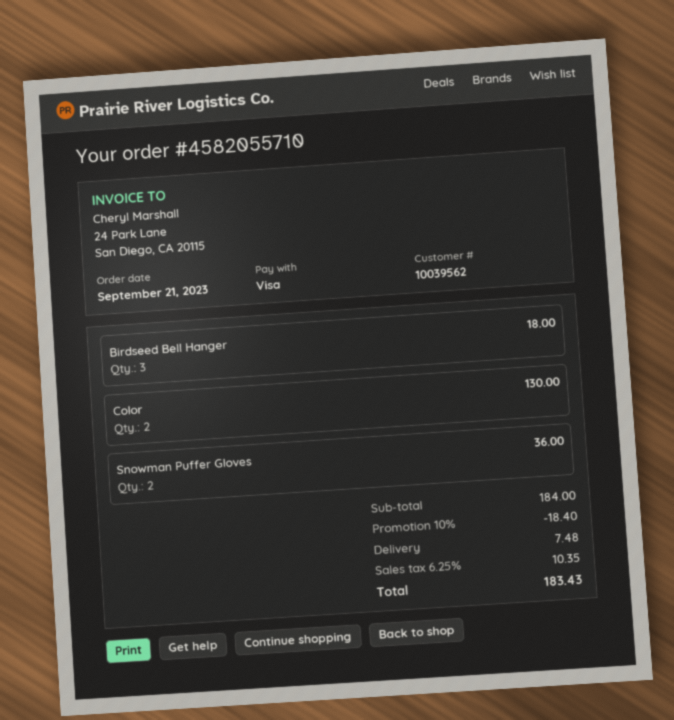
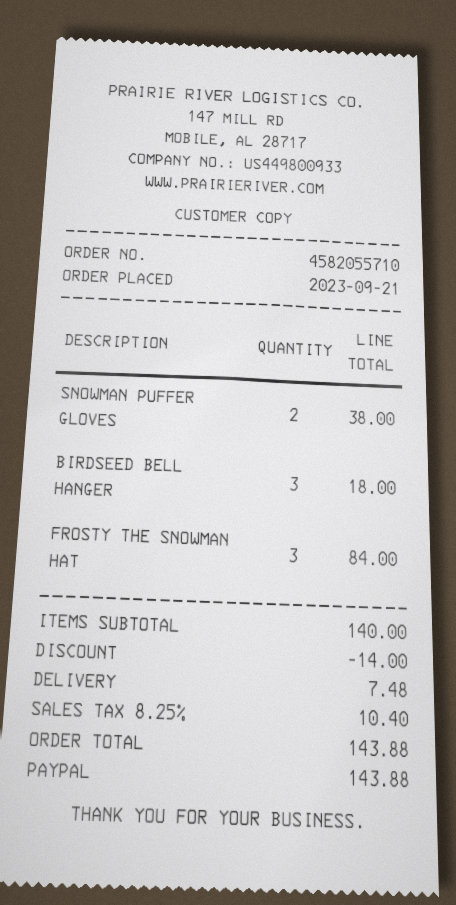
payment method: Visa -> PayPal
Color: 2 for 130.00 -> none
Snowman Puffer Gloves: 2 for 36.00 -> 2 for 38.00
FROSTY THE SNOWMAN HAT: none -> 3 for 84.00
subtotal: 184.00 -> 140.00
discount: 18.40 -> 14.00
tax: 6.25% = 10.35 -> 8.25% = 10.40
total: 183.43 -> 143.88

